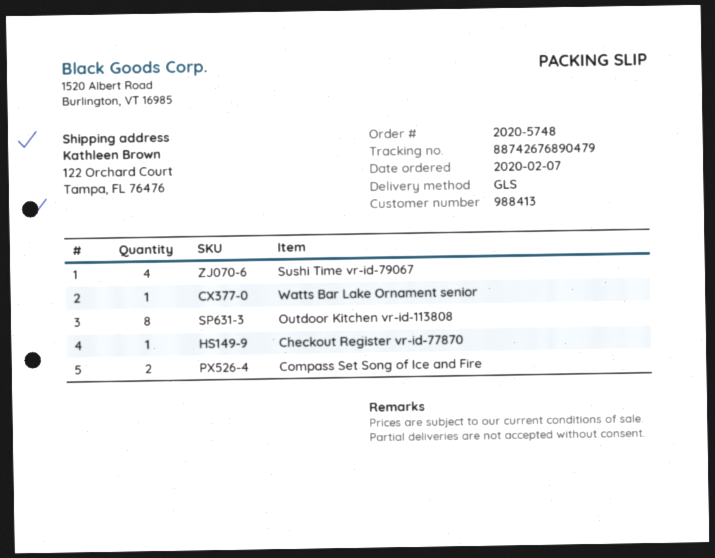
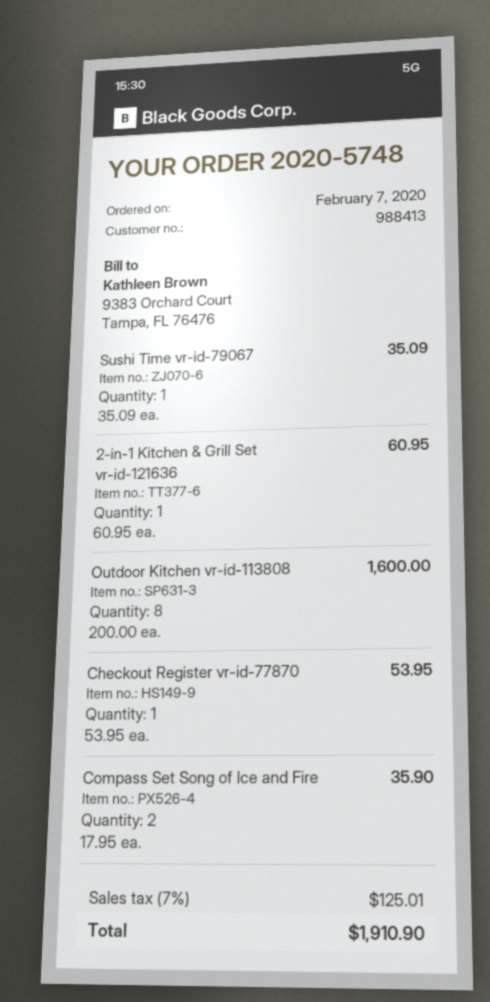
Sushi Time vr-id-79067: 4 -> 1
Watts Bar Lake Ornament senior: 1 -> none
2-in-1 Kitchen & Grill Set vr-id-121636: none -> 1

